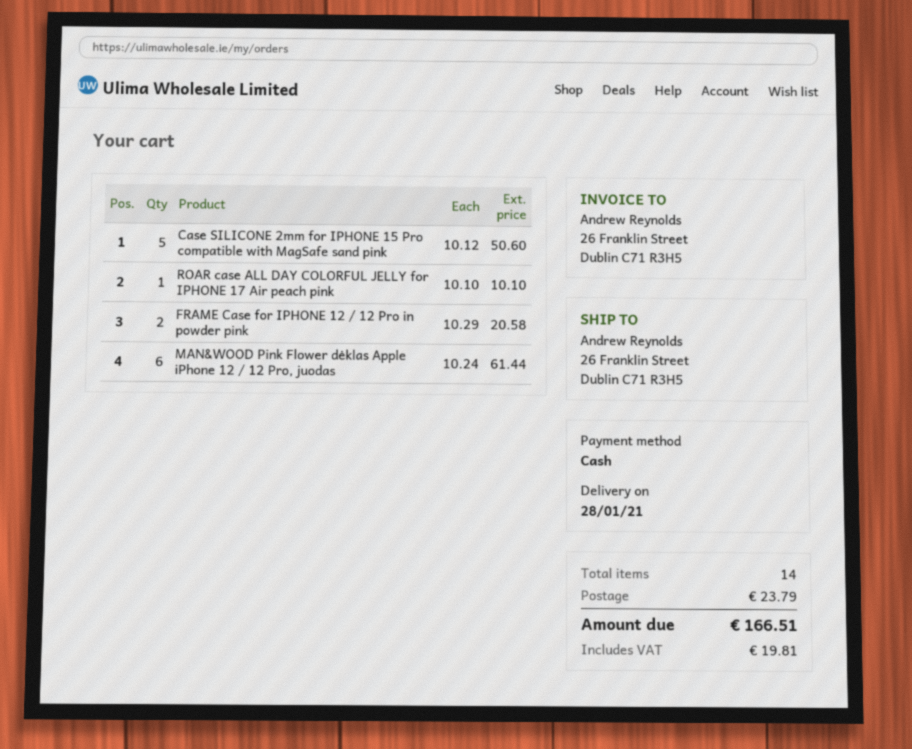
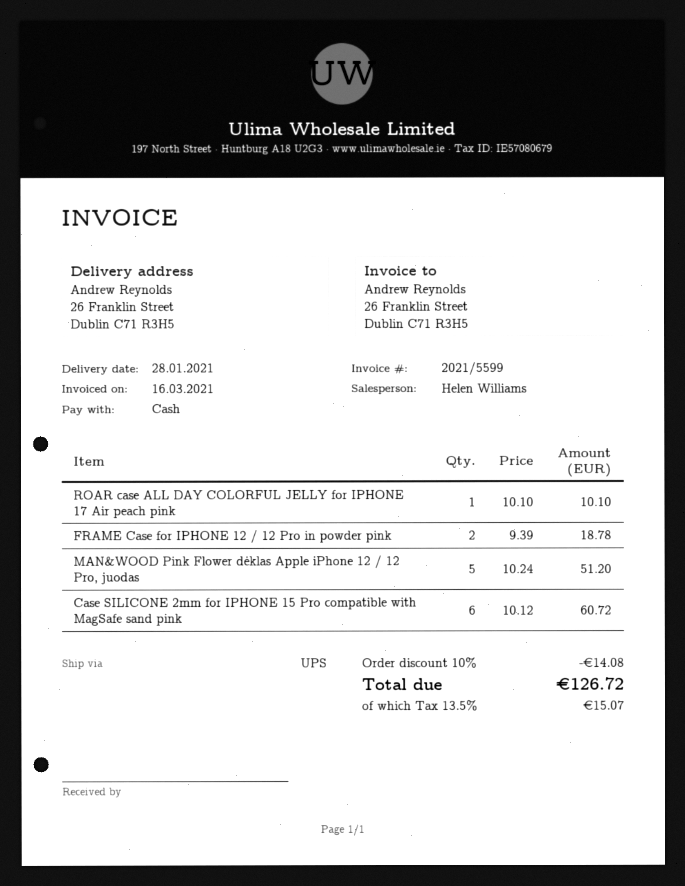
Case SILICONE 2mm for IPHONE 15 Pro compatible with MagSafe sand pink: 5 x 10.12 = 50.60 -> 6 x 10.12 = 60.72
FRAME Case for IPHONE 12 / 12 Pro in powder pink: 2 x 10.29 = 20.58 -> 2 x 9.39 = 18.78
MAN&WOOD Pink Flower dėklas Apple iPhone 12 / 12 Pro, juodas: 6 x 10.24 = 61.44 -> 5 x 10.24 = 51.20
discount: none -> 10% = 14.08
shipping: 23.79 -> none
tax: 19.81 -> 15.07
total: 166.51 -> 126.72

